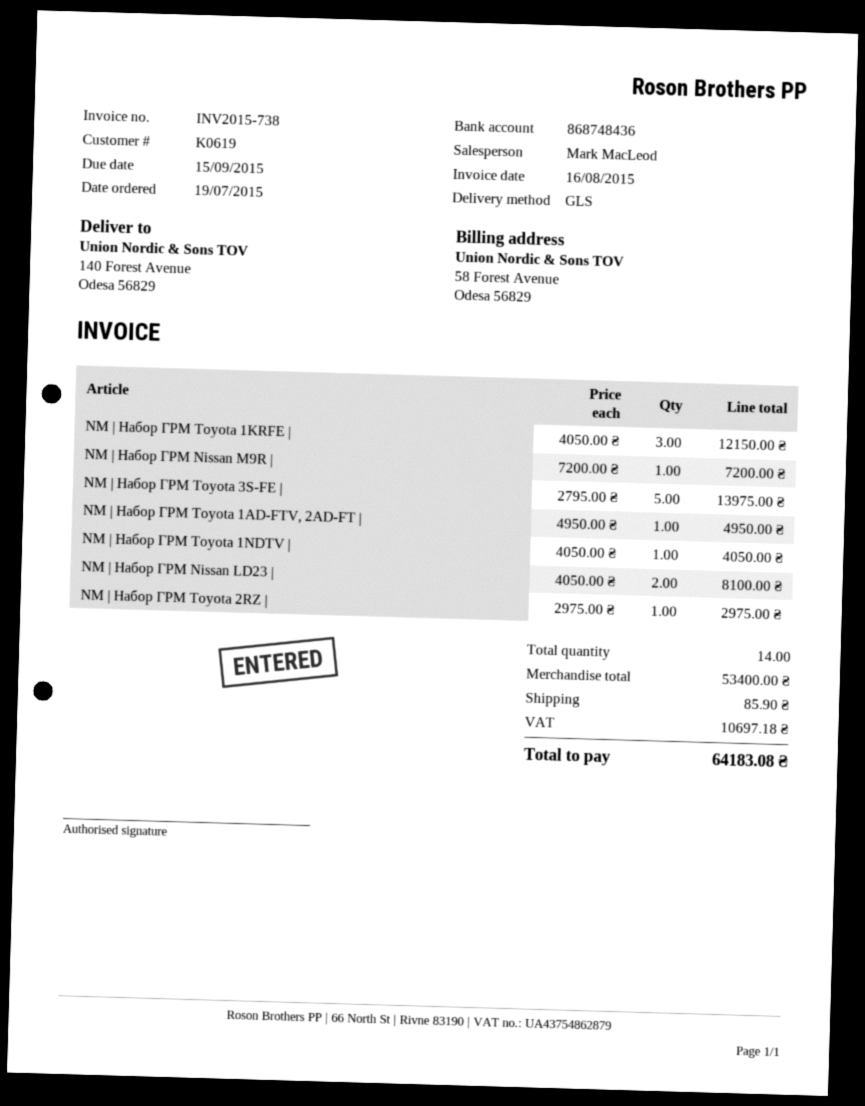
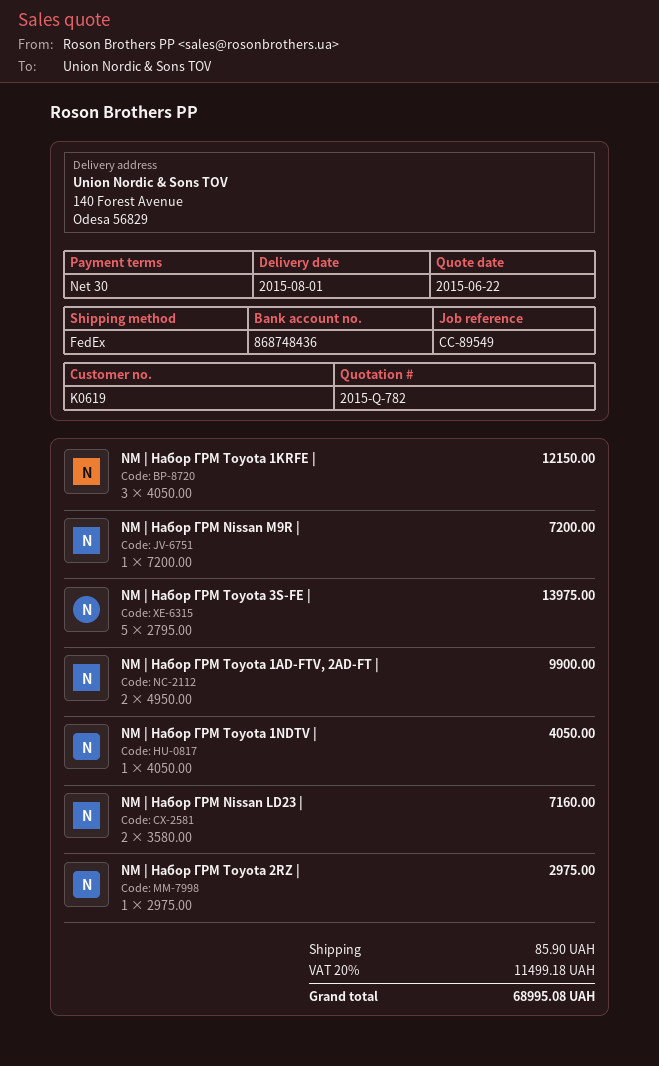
shipping method: GLS -> FedEx
NM | Набор ГРМ Toyota 1AD-FTV, 2AD-FT |: 1 x 4950.00 = 4950.00 -> 2 x 4950.00 = 9900.00
NM | Набор ГРМ Nissan LD23 |: 2 x 4050.00 = 8100.00 -> 2 x 3580.00 = 7160.00
tax: 10697.18 -> 11499.18
total: 64183.08 -> 68995.08

